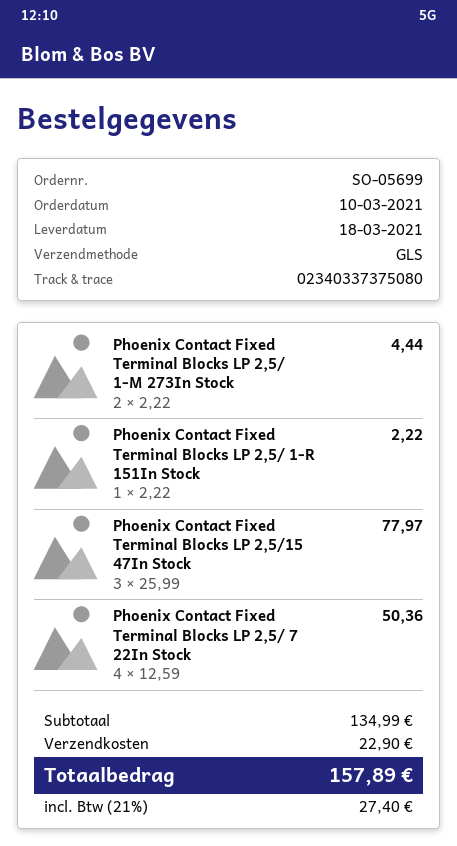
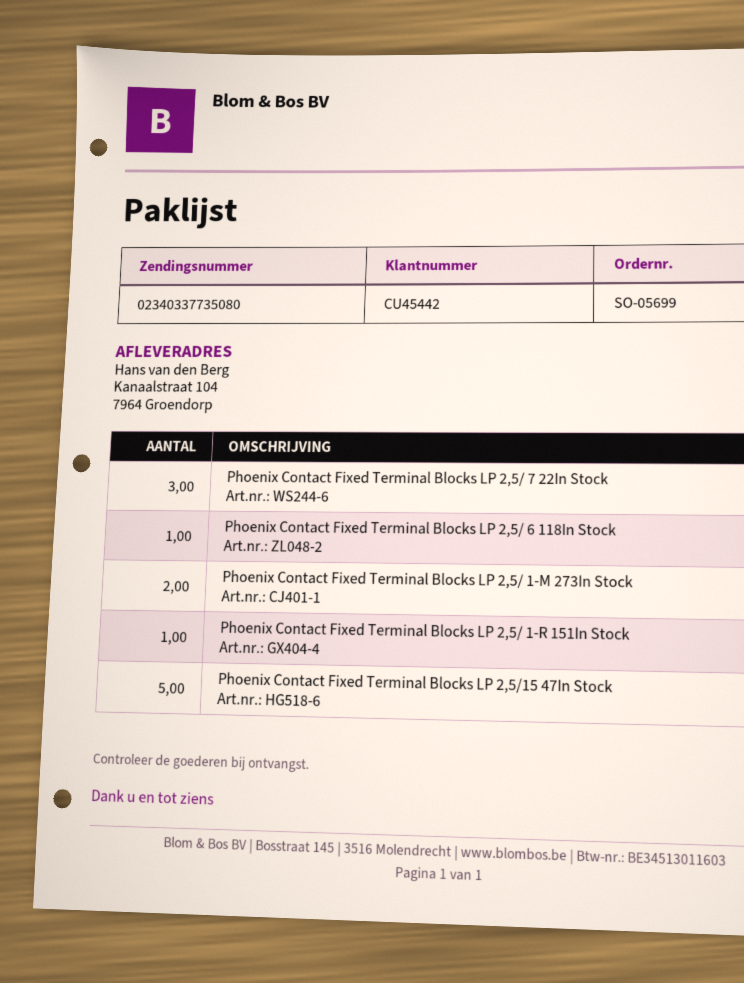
tracking number: 02340337375080 -> 02340337735080
Phoenix Contact Fixed Terminal Blocks LP 2,5/15 47In Stock: 3 -> 5
Phoenix Contact Fixed Terminal Blocks LP 2,5/ 7 22In Stock: 4 -> 3
Phoenix Contact Fixed Terminal Blocks LP 2,5/ 6 118In Stock: none -> 1

